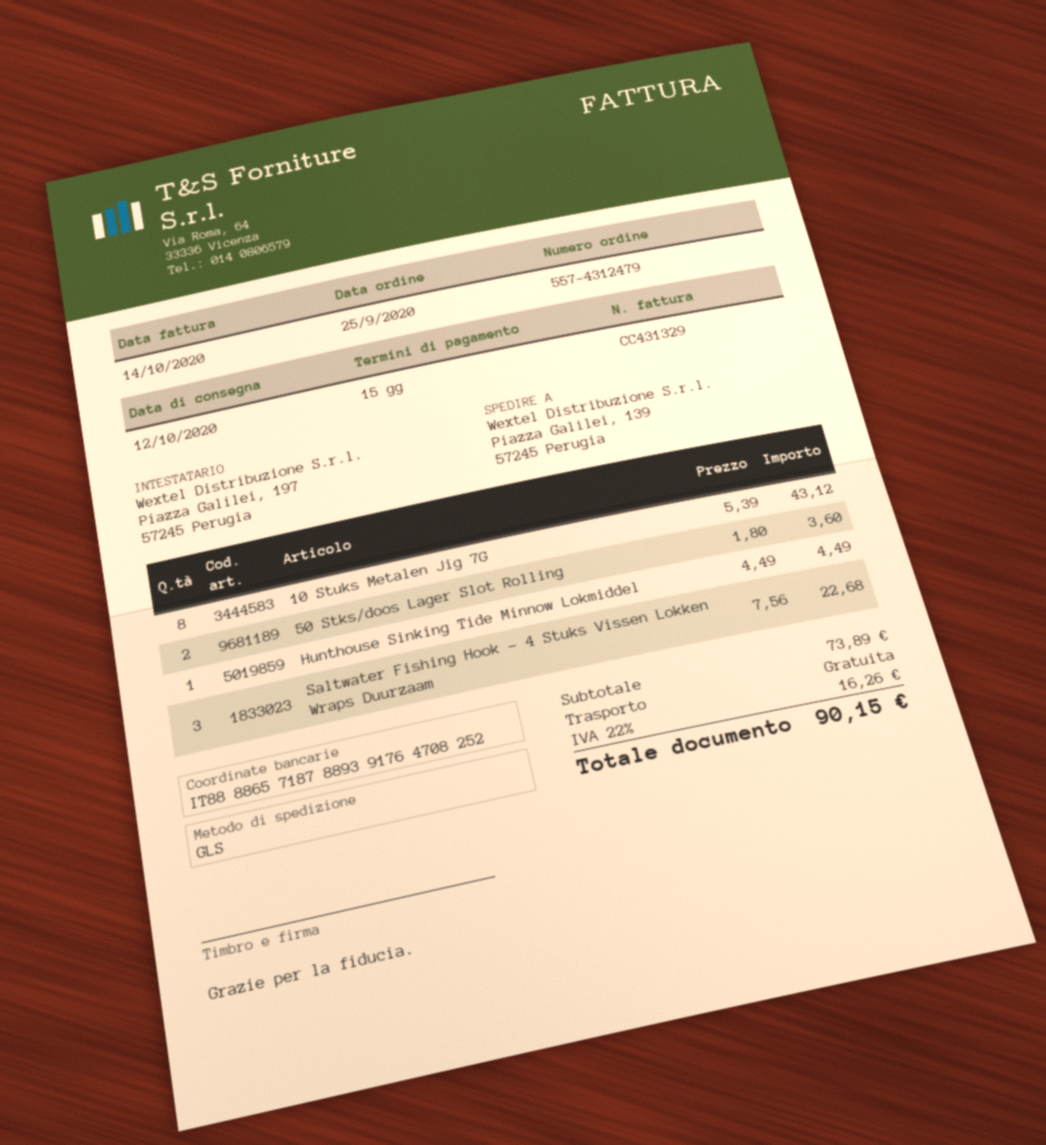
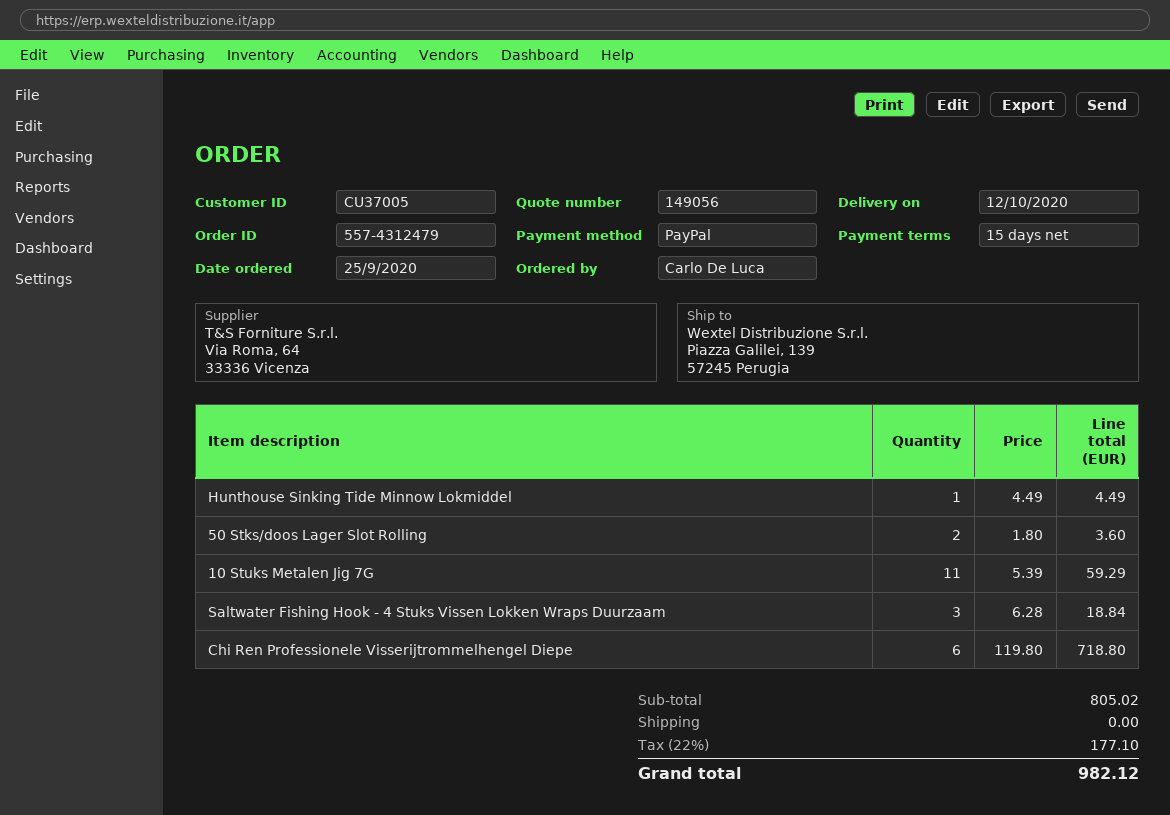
10 Stuks Metalen Jig 7G: 8 x 5.39 = 43.12 -> 11 x 5.39 = 59.29
Saltwater Fishing Hook - 4 Stuks Vissen Lokken Wraps Duurzaam: 3 x 7.56 = 22.68 -> 3 x 6.28 = 18.84
Chi Ren Professionele Visserijtrommelhengel Diepe: none -> 6 x 119.80 = 718.80
subtotal: 73.89 -> 805.02
tax: 22% = 16.26 -> 22% = 177.10
total: 90.15 -> 982.12

